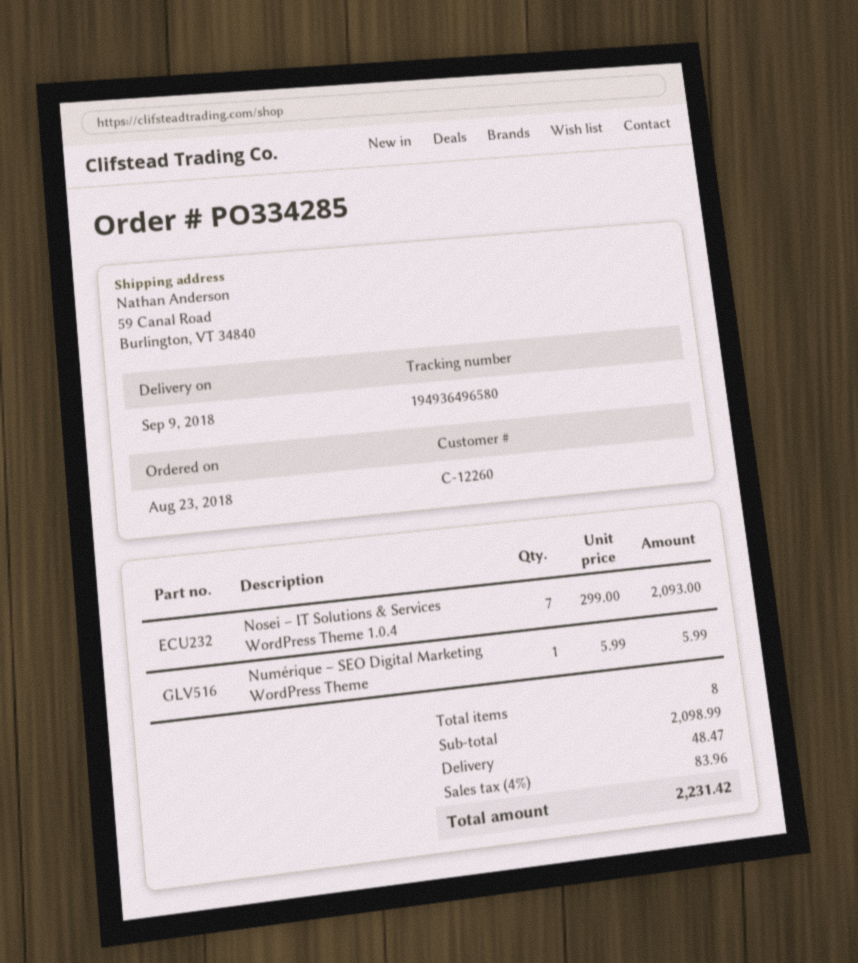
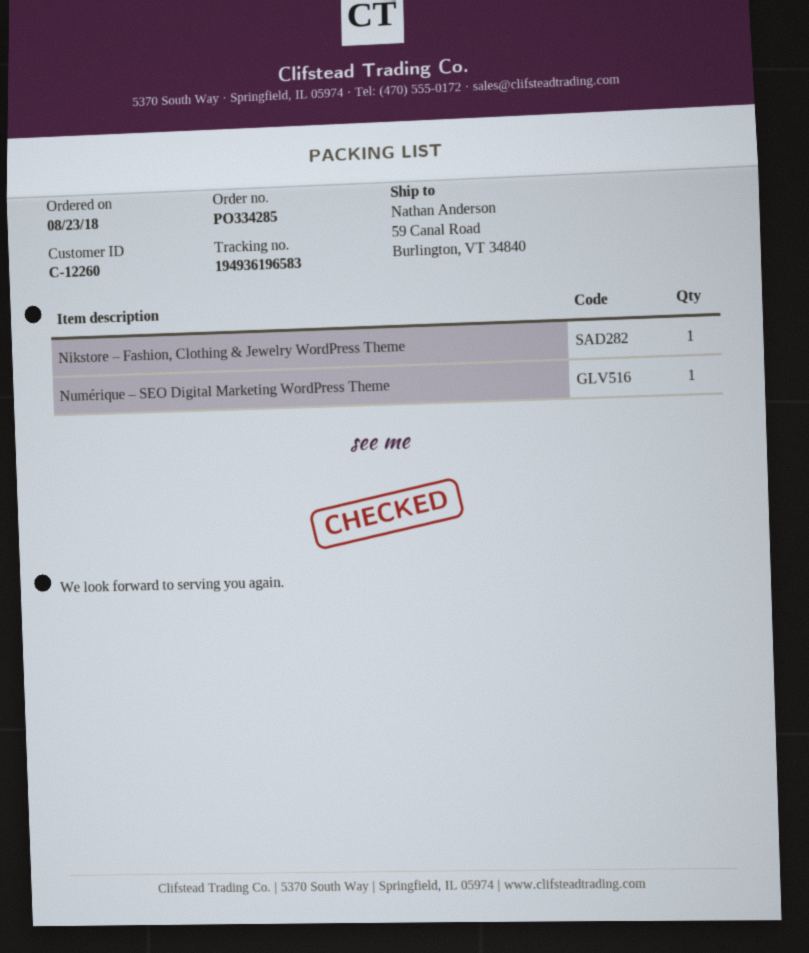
tracking number: 194936496580 -> 194936196583
Nosei – IT Solutions & Services WordPress Theme 1.0.4: 7 -> none
Nikstore – Fashion, Clothing & Jewelry WordPress Theme: none -> 1

